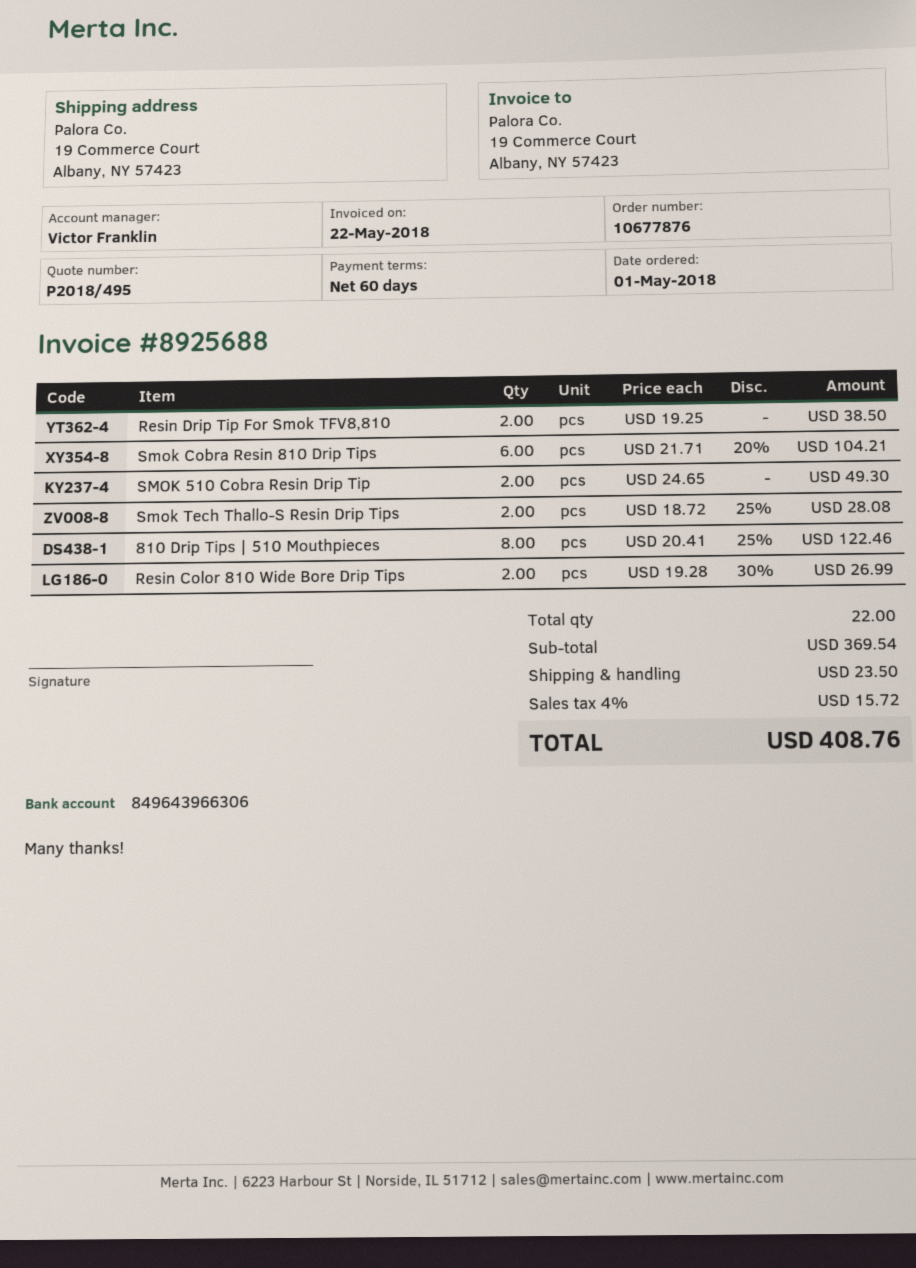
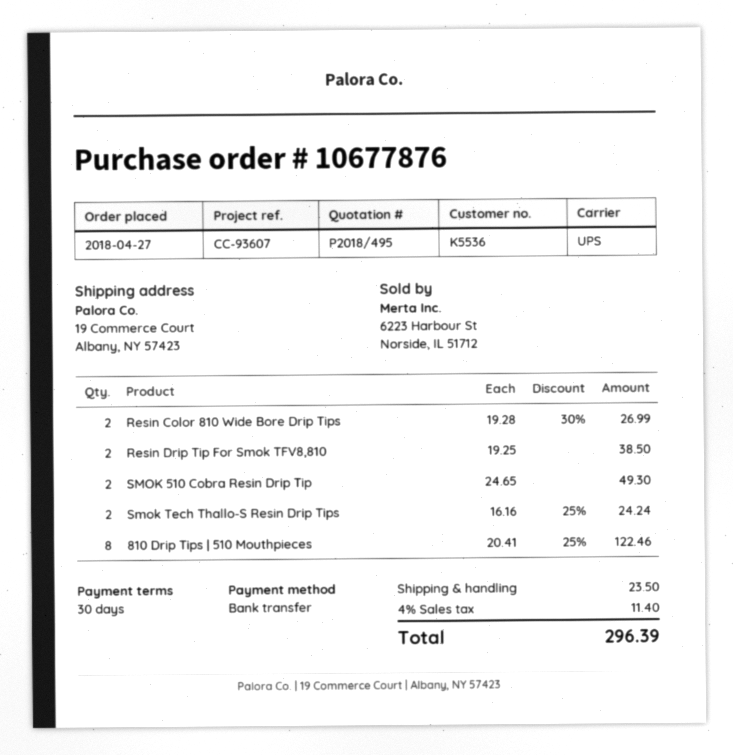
order date: 2018-05-01 -> 2018-04-27
payment terms: 60 days -> 30 days
Smok Cobra Resin 810 Drip Tips: 6 x 21.71 - 20% = 104.21 -> none
Smok Tech Thallo-S Resin Drip Tips: 2 x 18.72 - 25% = 28.08 -> 2 x 16.16 - 25% = 24.24
tax: 4% = 15.72 -> 4% = 11.40
total: 408.76 -> 296.39

